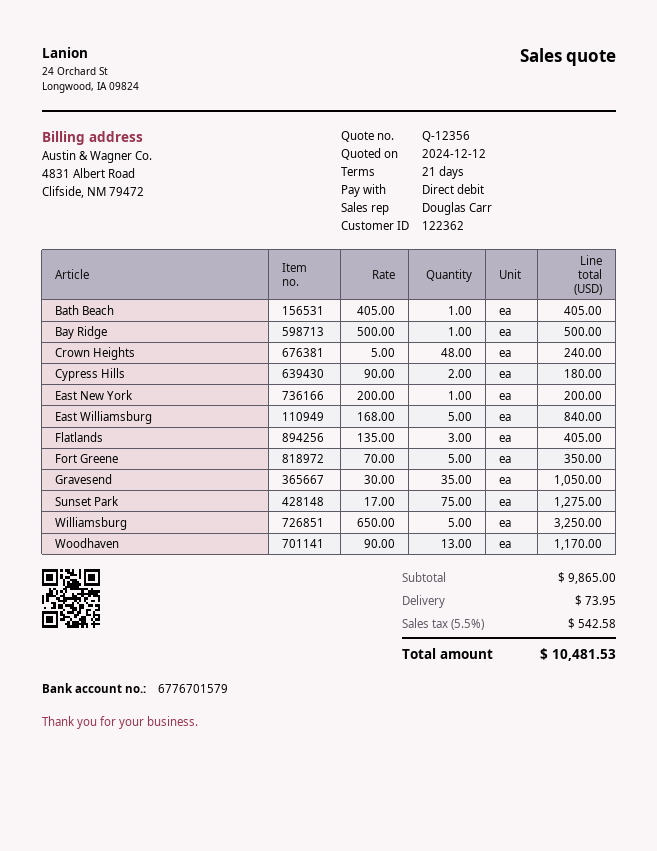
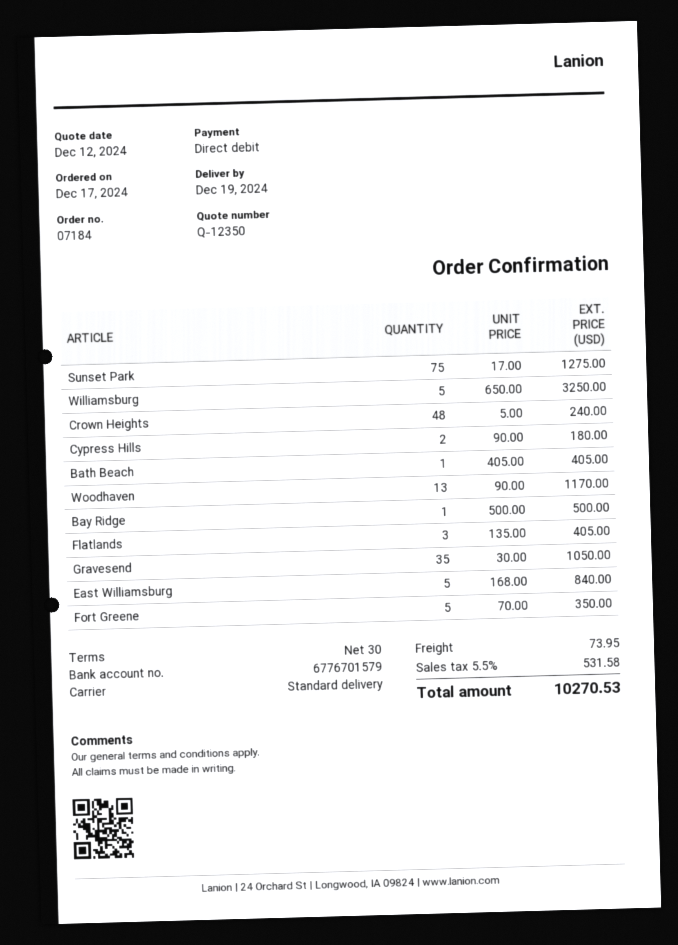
quote number: Q-12356 -> Q-12350
payment terms: 21 days -> 30 days
East New York: 1 x 200.00 = 200.00 -> none
tax: 5.5% = 542.58 -> 5.5% = 531.58
total: 10481.53 -> 10270.53

